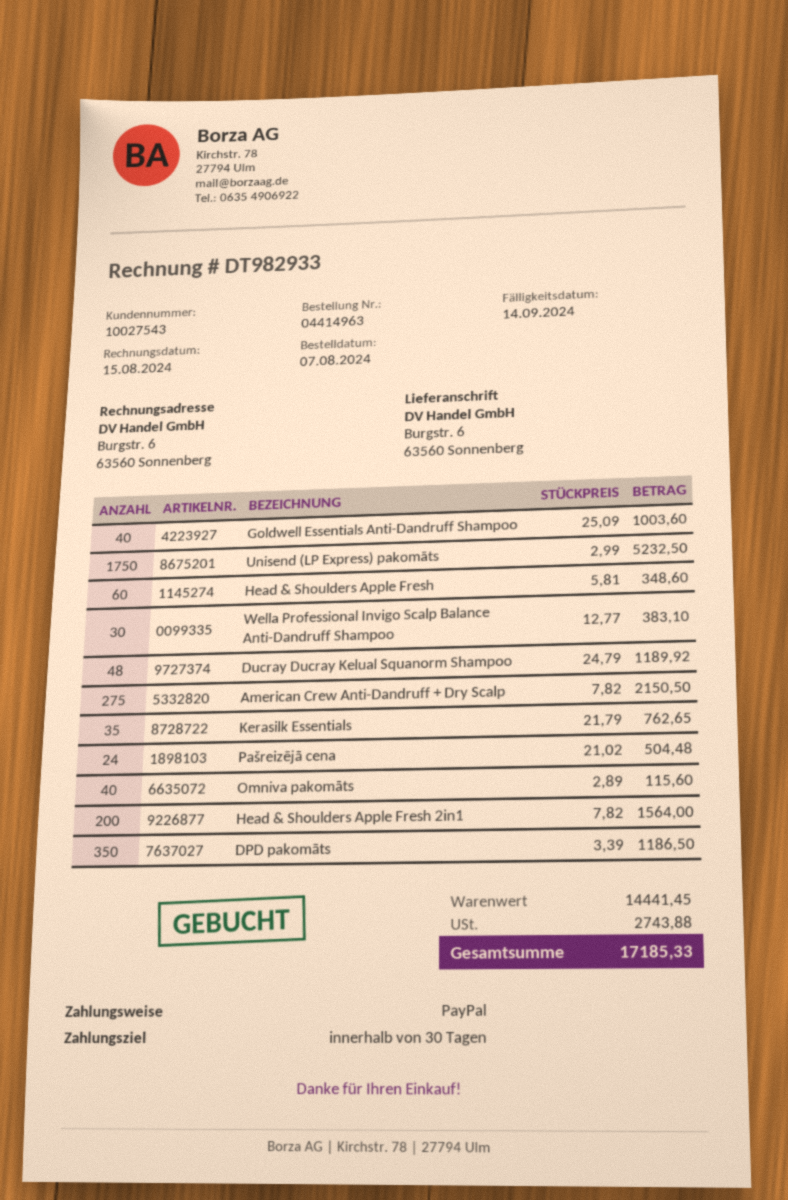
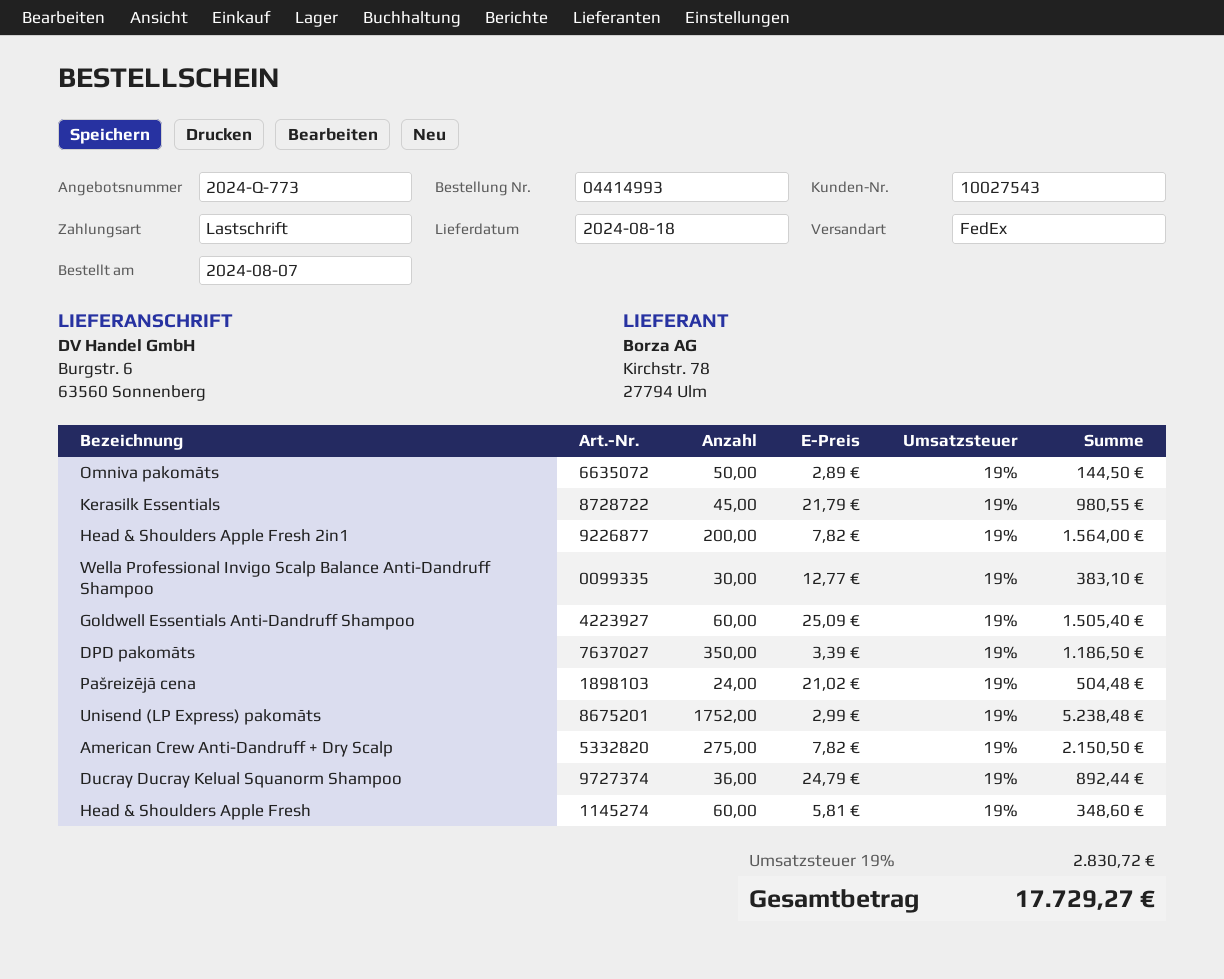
order number: 04414963 -> 04414993
payment method: PayPal -> direct debit
Goldwell Essentials Anti-Dandruff Shampoo: 40 x 25.09 = 1003.60 -> 60 x 25.09 = 1505.40
Unisend (LP Express) pakomāts: 1750 x 2.99 = 5232.50 -> 1752 x 2.99 = 5238.48
Ducray Ducray Kelual Squanorm Shampoo: 48 x 24.79 = 1189.92 -> 36 x 24.79 = 892.44
Kerasilk Essentials: 35 x 21.79 = 762.65 -> 45 x 21.79 = 980.55
Omniva pakomāts: 40 x 2.89 = 115.60 -> 50 x 2.89 = 144.50
tax: 2743.88 -> 2830.72
total: 17185.33 -> 17729.27

